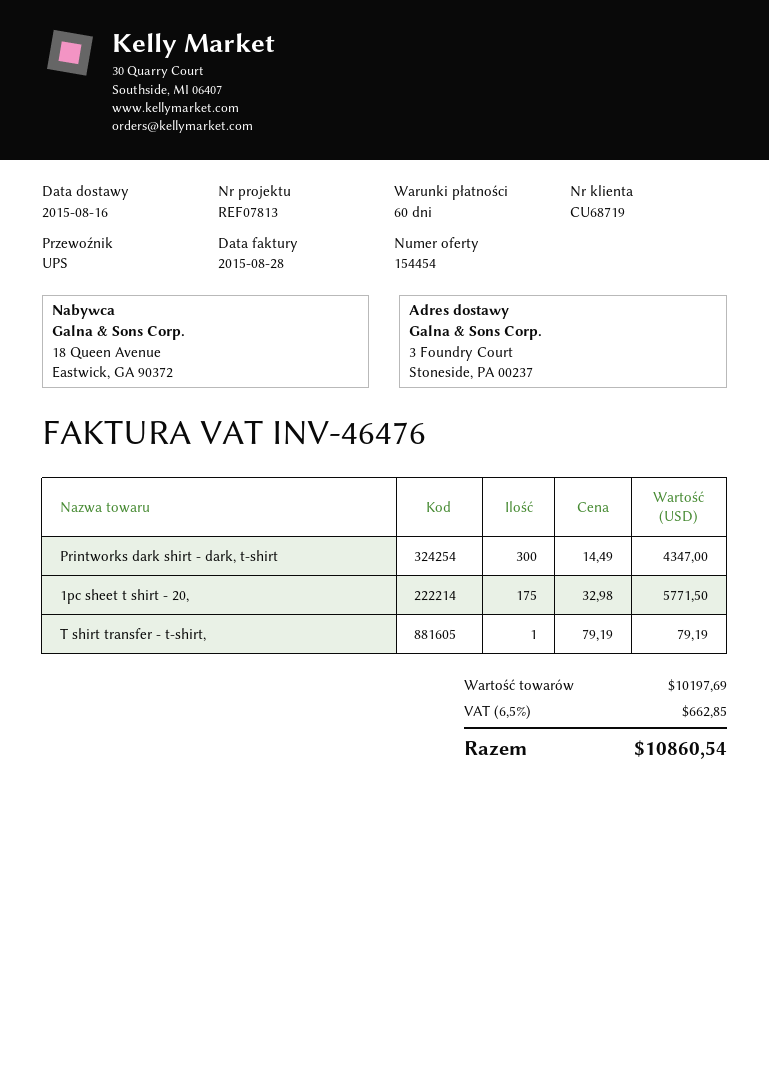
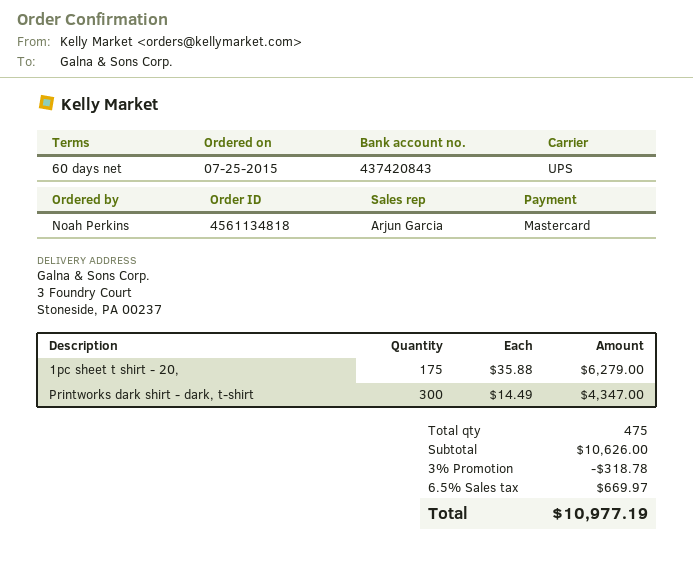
1pc sheet t shirt - 20,: 175 x 32.98 = 5771.50 -> 175 x 35.88 = 6279.00
T shirt transfer - t-shirt,: 1 x 79.19 = 79.19 -> none
subtotal: 10197.69 -> 10626.00
discount: none -> 3% = 318.78
tax: 6.5% = 662.85 -> 6.5% = 669.97
total: 10860.54 -> 10977.19

